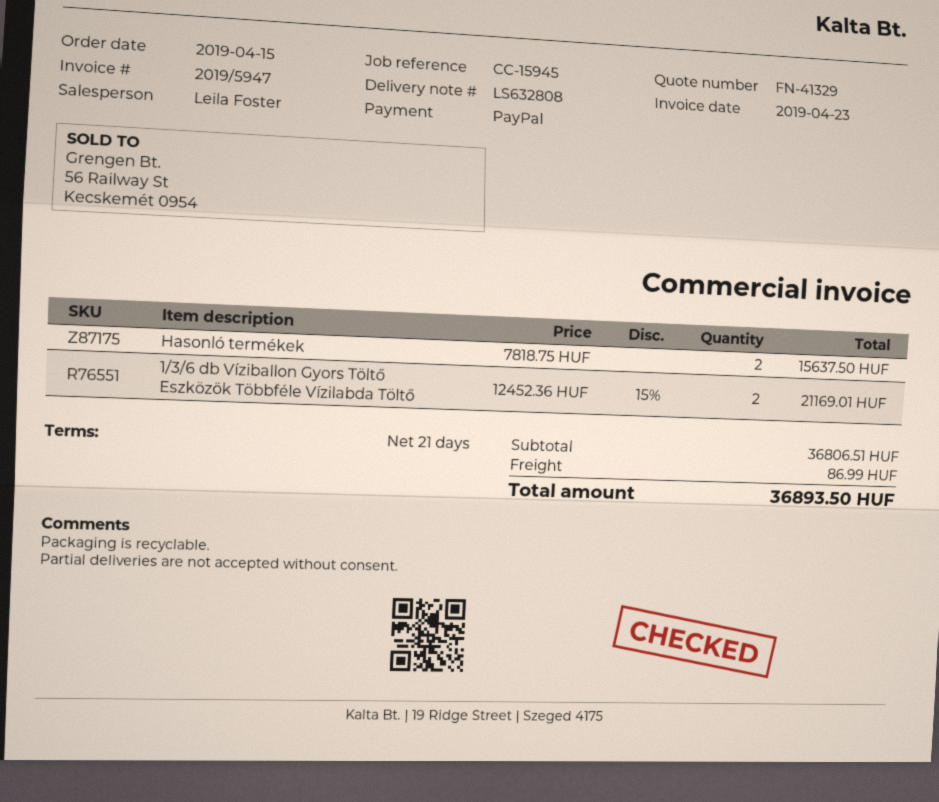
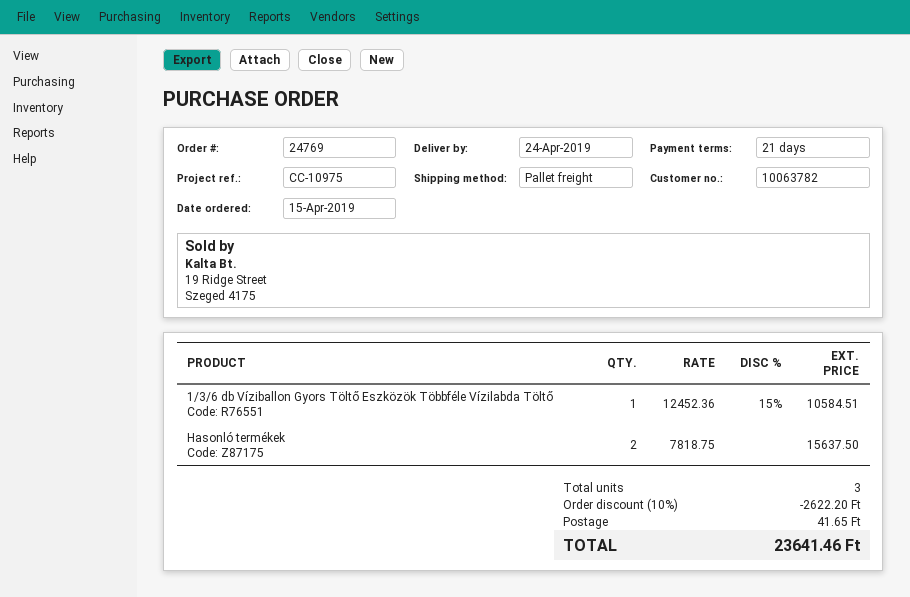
reference: CC-15945 -> CC-10975
1/3/6 db Víziballon Gyors Töltő Eszközök Többféle Vízilabda Töltő: 2 x 12452.36 - 15% = 21169.01 -> 1 x 12452.36 - 15% = 10584.51
discount: none -> 10% = 2622.20
shipping: 86.99 -> 41.65
total: 36893.50 -> 23641.46

